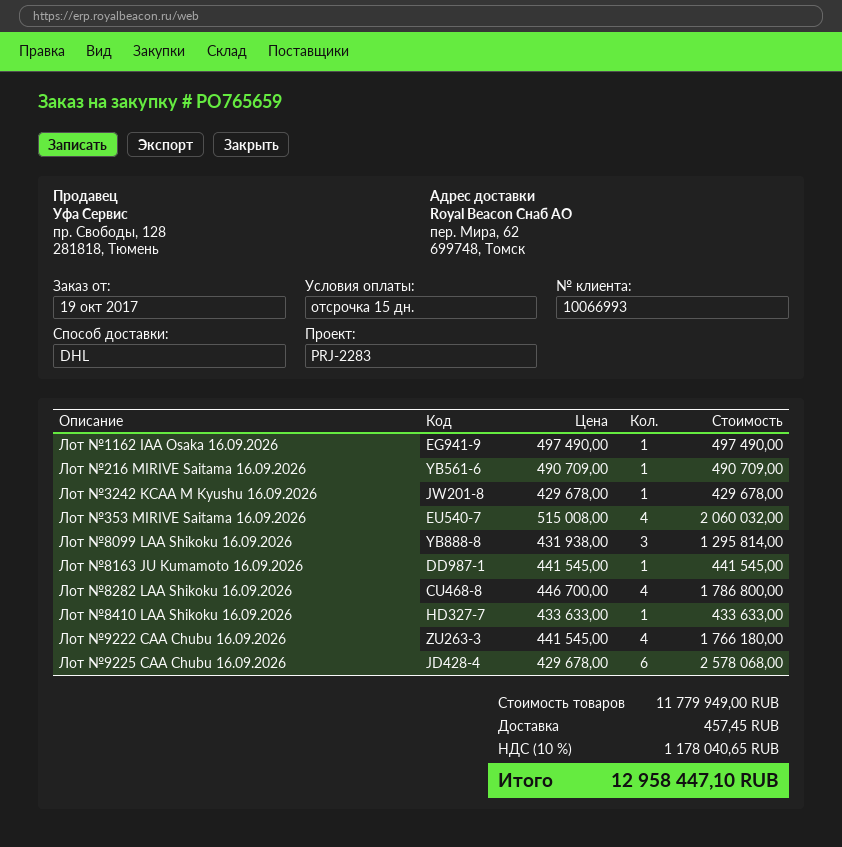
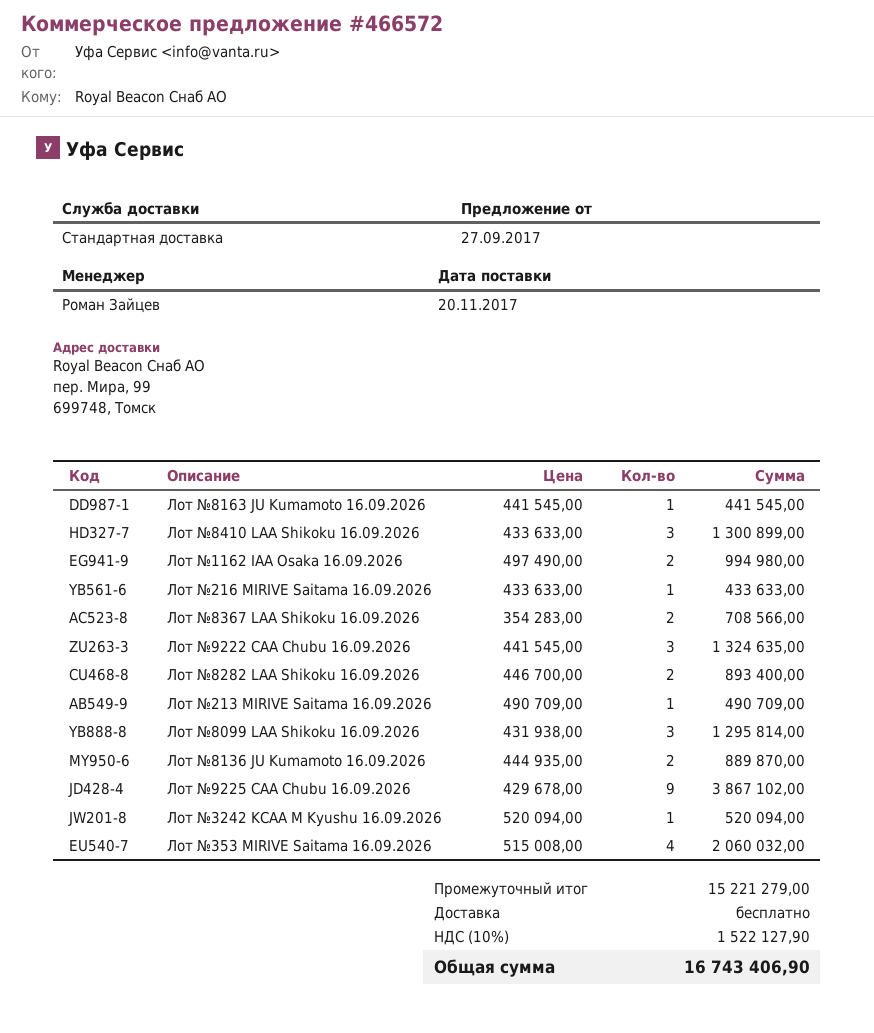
shipping method: DHL -> standard
ship to: пер. Мира, 62, 699748, Томск -> пер. Мира, 99, 699748, Томск
Лот №1162 IAA Osaka 16.09.2026: 1 x 497490.00 = 497490.00 -> 2 x 497490.00 = 994980.00
Лот №216 MIRIVE Saitama 16.09.2026: 1 x 490709.00 = 490709.00 -> 1 x 433633.00 = 433633.00
Лот №3242 KCAA M Kyushu 16.09.2026: 1 x 429678.00 = 429678.00 -> 1 x 520094.00 = 520094.00
Лот №8282 LAA Shikoku 16.09.2026: 4 x 446700.00 = 1786800.00 -> 2 x 446700.00 = 893400.00
Лот №8410 LAA Shikoku 16.09.2026: 1 x 433633.00 = 433633.00 -> 3 x 433633.00 = 1300899.00
Лот №9222 CAA Chubu 16.09.2026: 4 x 441545.00 = 1766180.00 -> 3 x 441545.00 = 1324635.00
Лот №9225 CAA Chubu 16.09.2026: 6 x 429678.00 = 2578068.00 -> 9 x 429678.00 = 3867102.00
Лот №8367 LAA Shikoku 16.09.2026: none -> 2 x 354283.00 = 708566.00
Лот №213 MIRIVE Saitama 16.09.2026: none -> 1 x 490709.00 = 490709.00
Лот №8136 JU Kumamoto 16.09.2026: none -> 2 x 444935.00 = 889870.00
subtotal: 11779949.00 -> 15221279.00
shipping: 457.45 -> 0.00
tax: 10% = 1178040.65 -> 10% = 1522127.90
total: 12958447.10 -> 16743406.90

